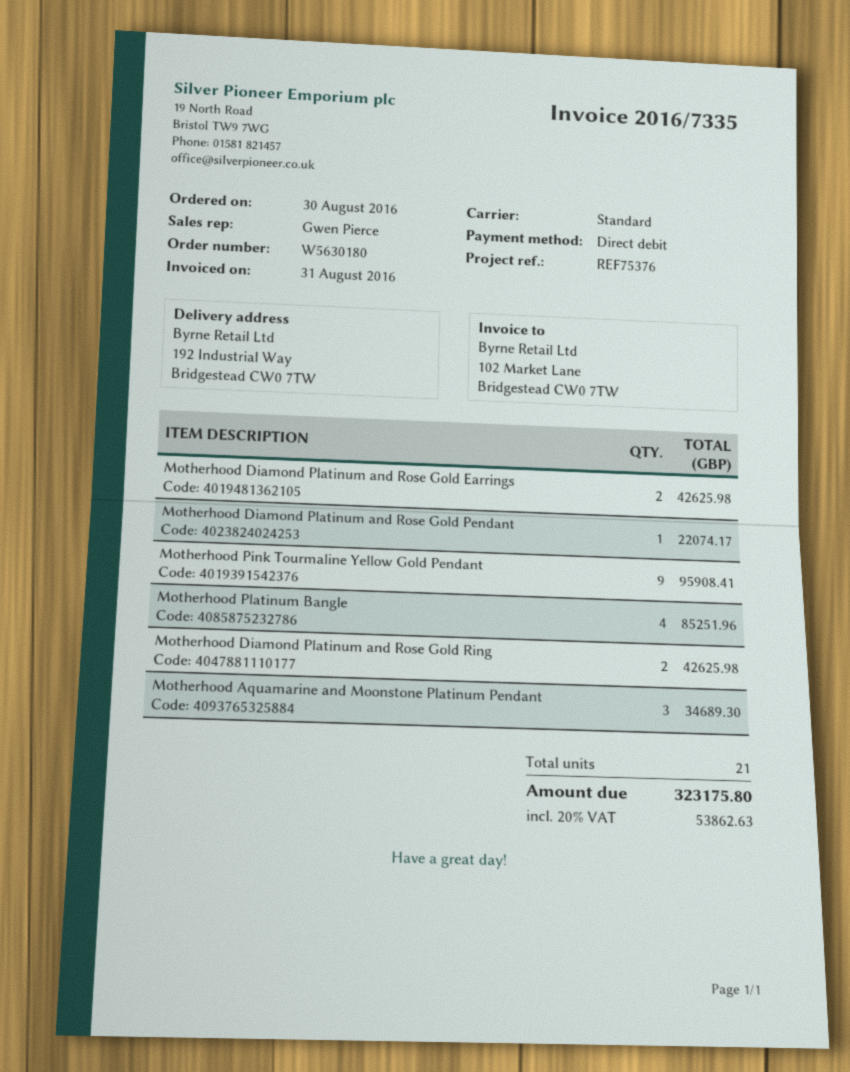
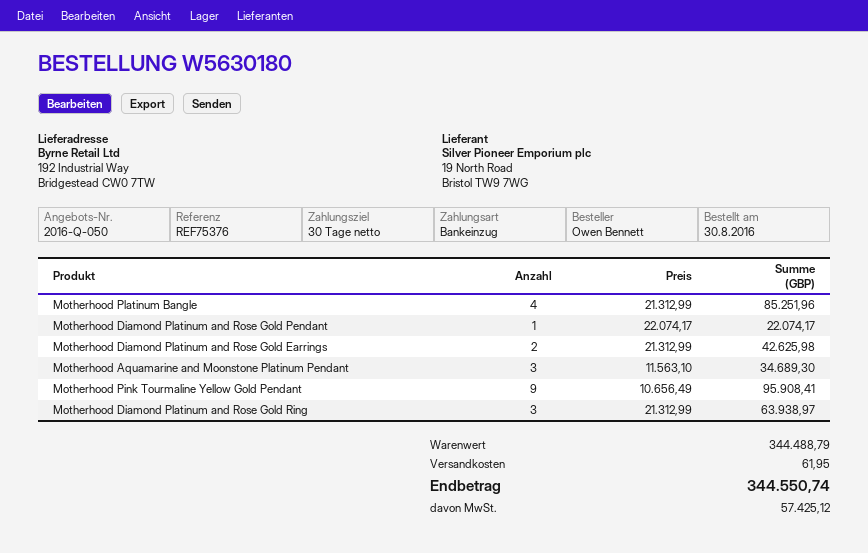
Motherhood Diamond Platinum and Rose Gold Ring: 2 for 42625.98 -> 3 for 63938.97
shipping: none -> 61.95
tax: 53862.63 -> 57425.12
total: 323175.80 -> 344550.74

